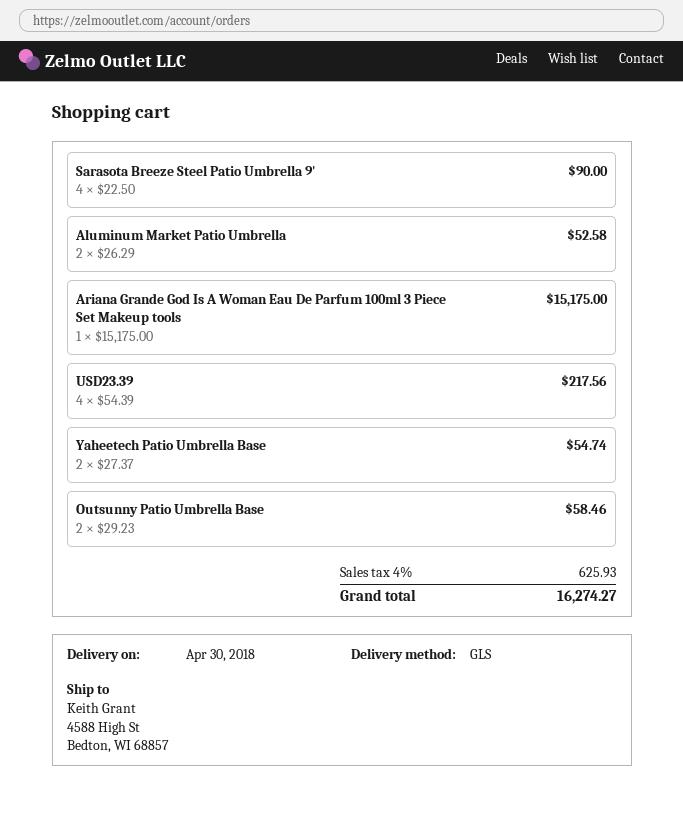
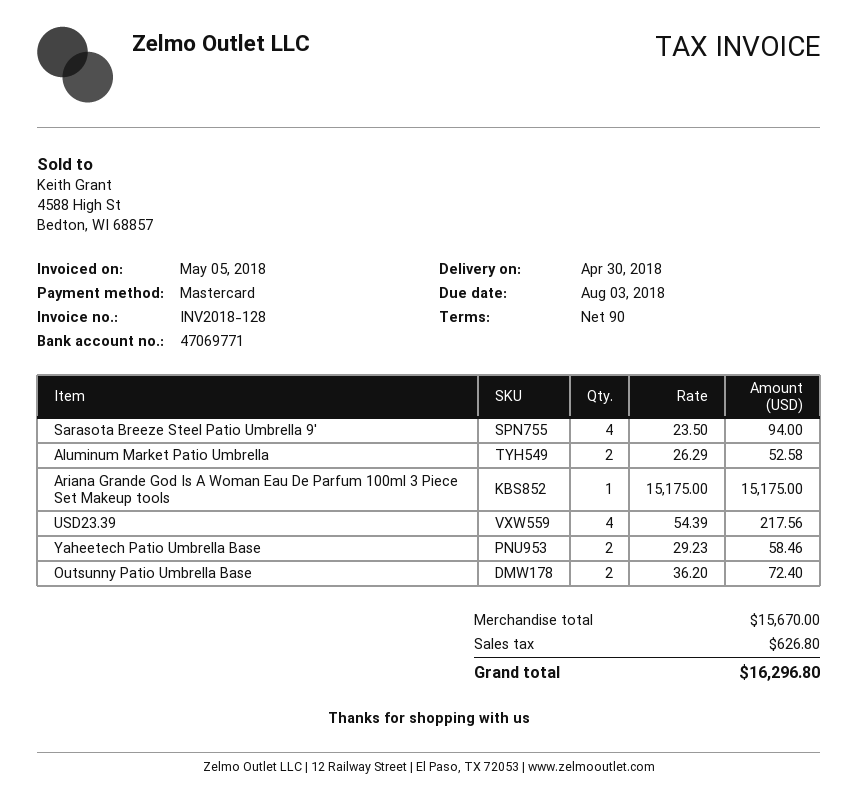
Sarasota Breeze Steel Patio Umbrella 9': 4 x 22.50 = 90.00 -> 4 x 23.50 = 94.00
Yaheetech Patio Umbrella Base: 2 x 27.37 = 54.74 -> 2 x 29.23 = 58.46
Outsunny Patio Umbrella Base: 2 x 29.23 = 58.46 -> 2 x 36.20 = 72.40
tax: 625.93 -> 626.80
total: 16274.27 -> 16296.80

